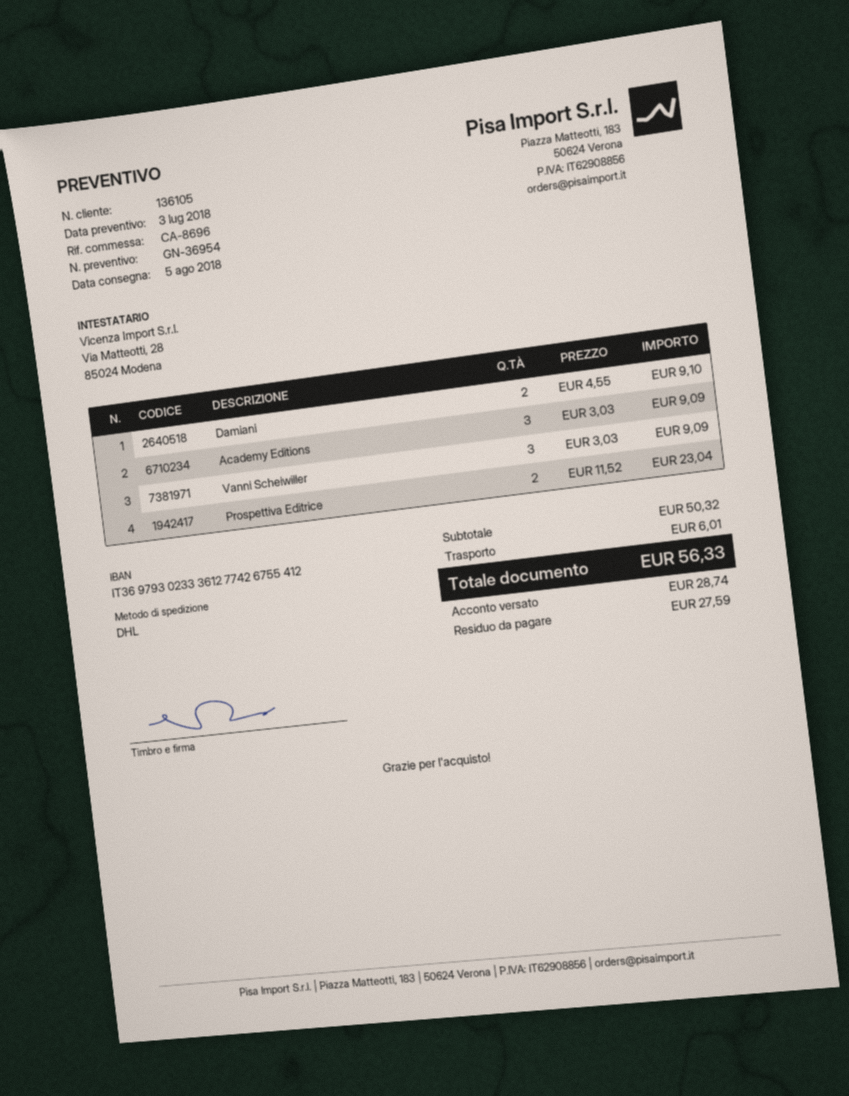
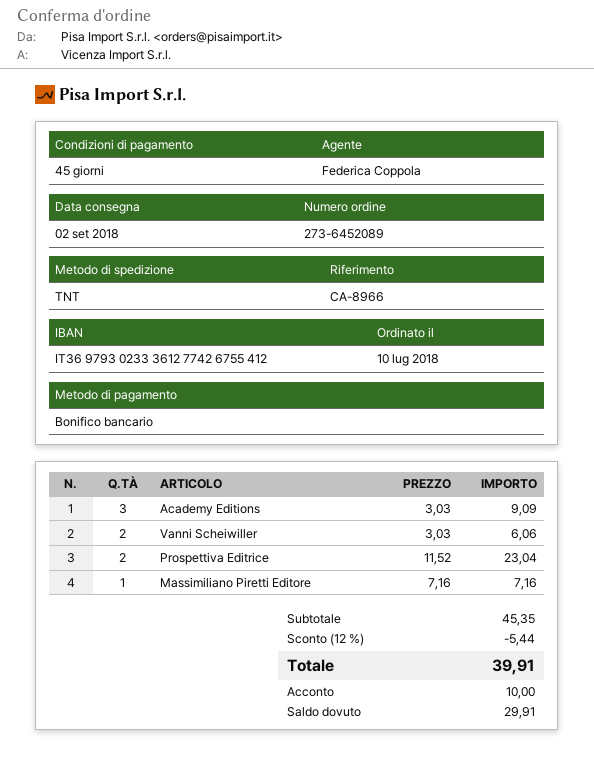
delivery date: 2018-08-05 -> 2018-09-02
reference: CA-8696 -> CA-8966
shipping method: DHL -> TNT
Damiani: 2 x 4.55 = 9.10 -> none
Vanni Scheiwiller: 3 x 3.03 = 9.09 -> 2 x 3.03 = 6.06
Massimiliano Piretti Editore: none -> 1 x 7.16 = 7.16
subtotal: 50.32 -> 45.35
discount: none -> 12% = 5.44
shipping: 6.01 -> none
total: 56.33 -> 39.91
deposit: 28.74 -> 10.00
balance: 27.59 -> 29.91

